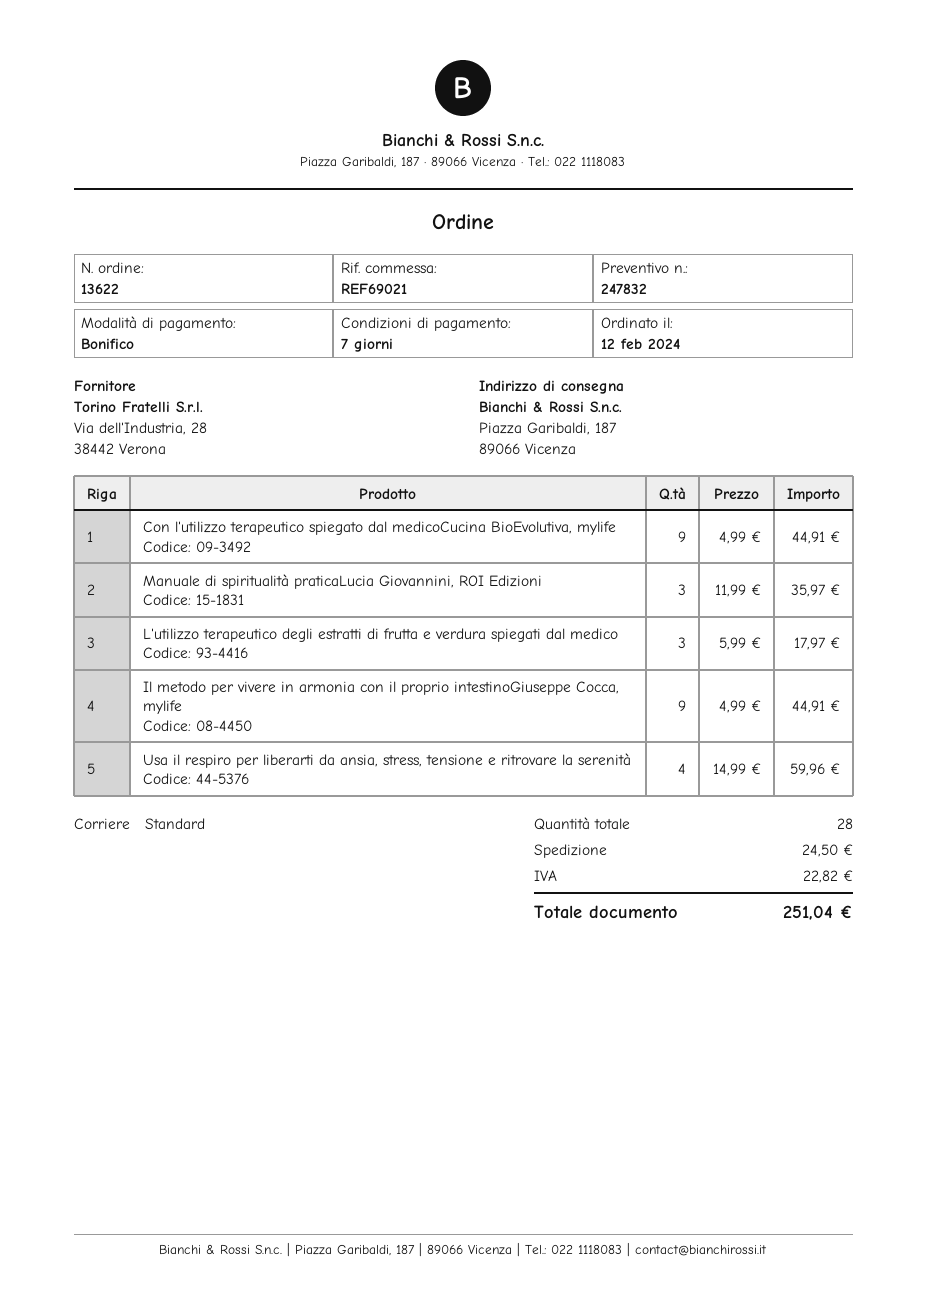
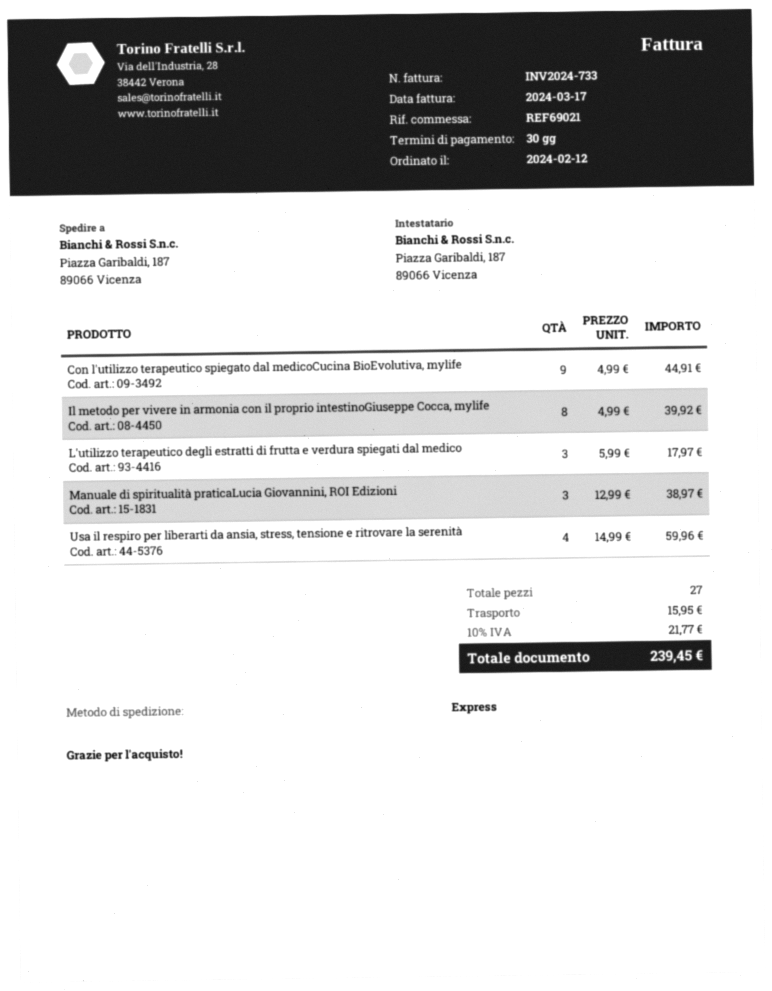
payment terms: 7 days -> 30 days
shipping method: standard -> express
Manuale di spiritualità praticaLucia Giovannini, ROI Edizioni: 3 x 11.99 = 35.97 -> 3 x 12.99 = 38.97
Il metodo per vivere in armonia con il proprio intestinoGiuseppe Cocca, mylife: 9 x 4.99 = 44.91 -> 8 x 4.99 = 39.92
total quantity: 28 -> 27
shipping: 24.50 -> 15.95
tax: 22.82 -> 21.77
total: 251.04 -> 239.45

